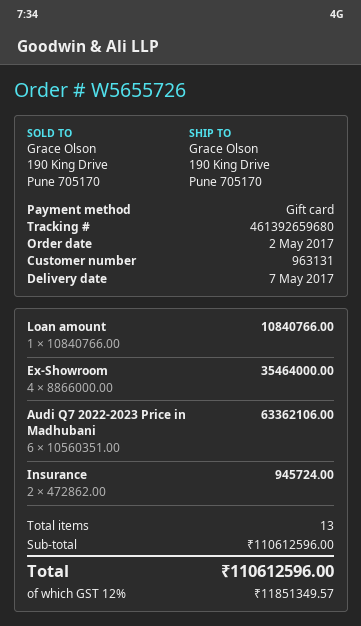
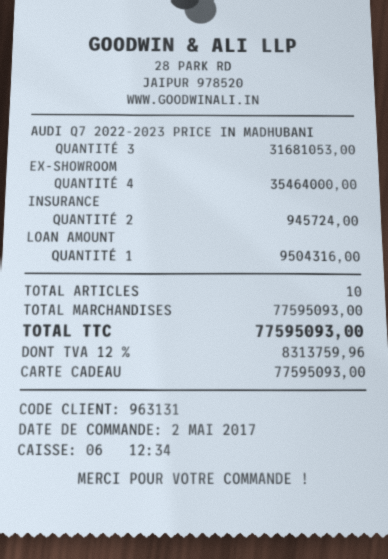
Loan amount: 1 for 10840766.00 -> 1 for 9504316.00
Audi Q7 2022-2023 Price in Madhubani: 6 for 63362106.00 -> 3 for 31681053.00
total quantity: 13 -> 10
subtotal: 110612596.00 -> 77595093.00
tax: 12% = 11851349.57 -> 12% = 8313759.96
total: 110612596.00 -> 77595093.00

